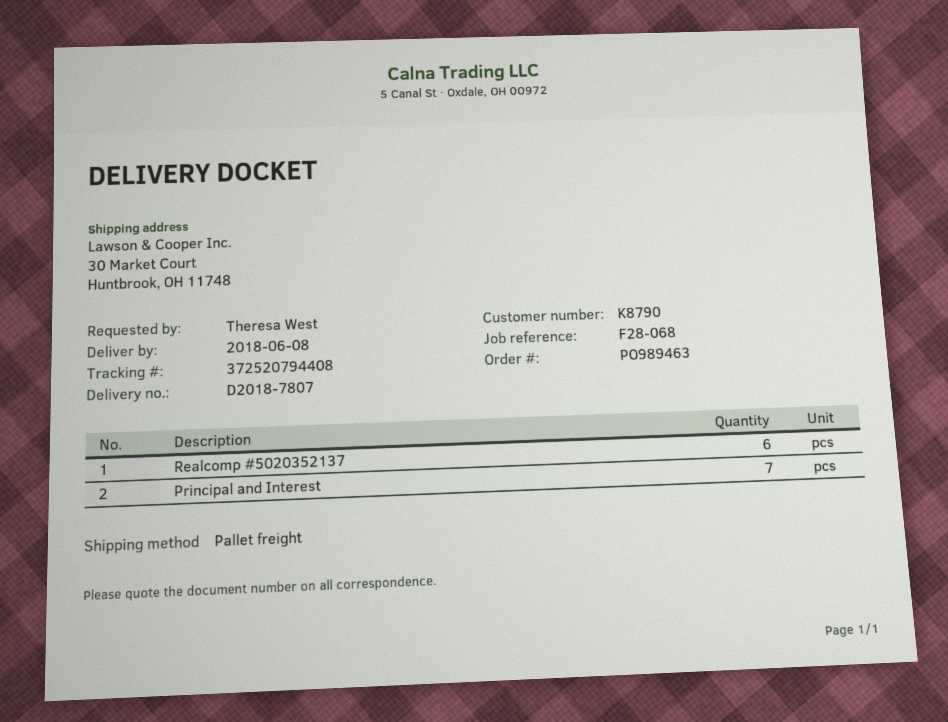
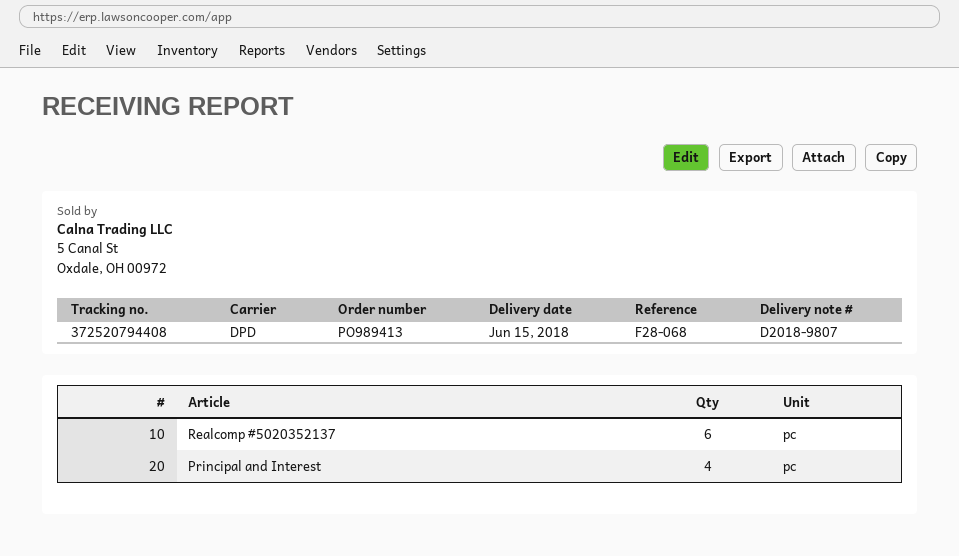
order number: PO989463 -> PO989413
delivery note number: D2018-7807 -> D2018-9807
delivery date: 2018-06-08 -> 2018-06-15
shipping method: pallet freight -> DPD
Principal and Interest: 7 -> 4

